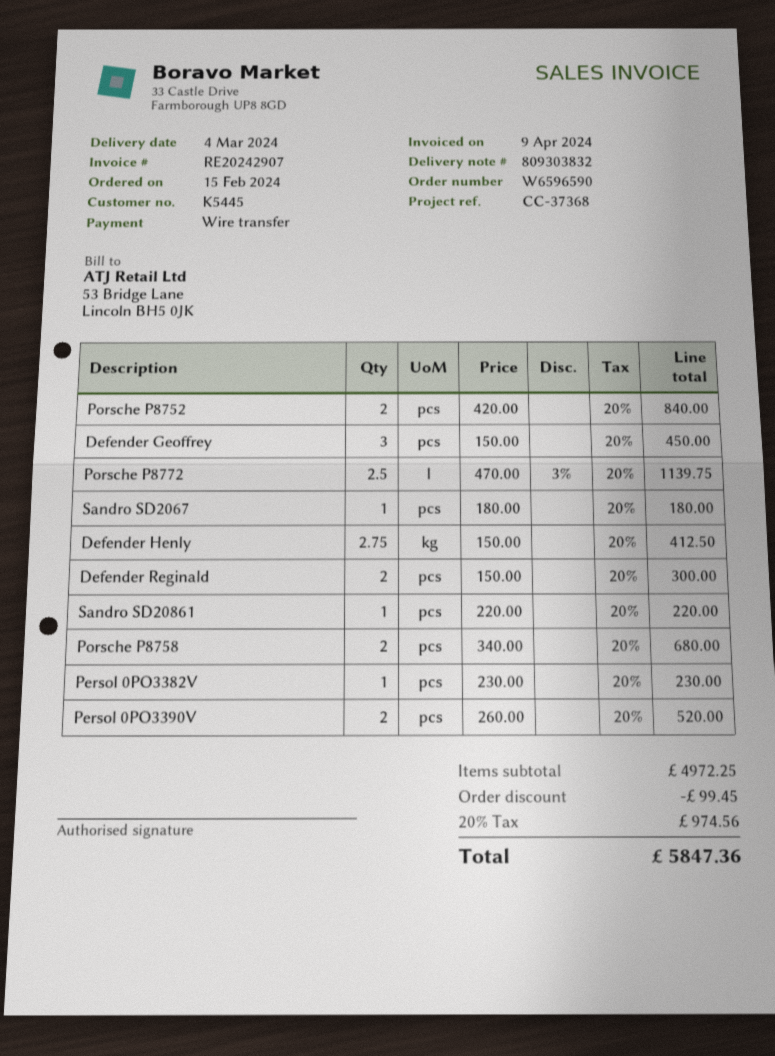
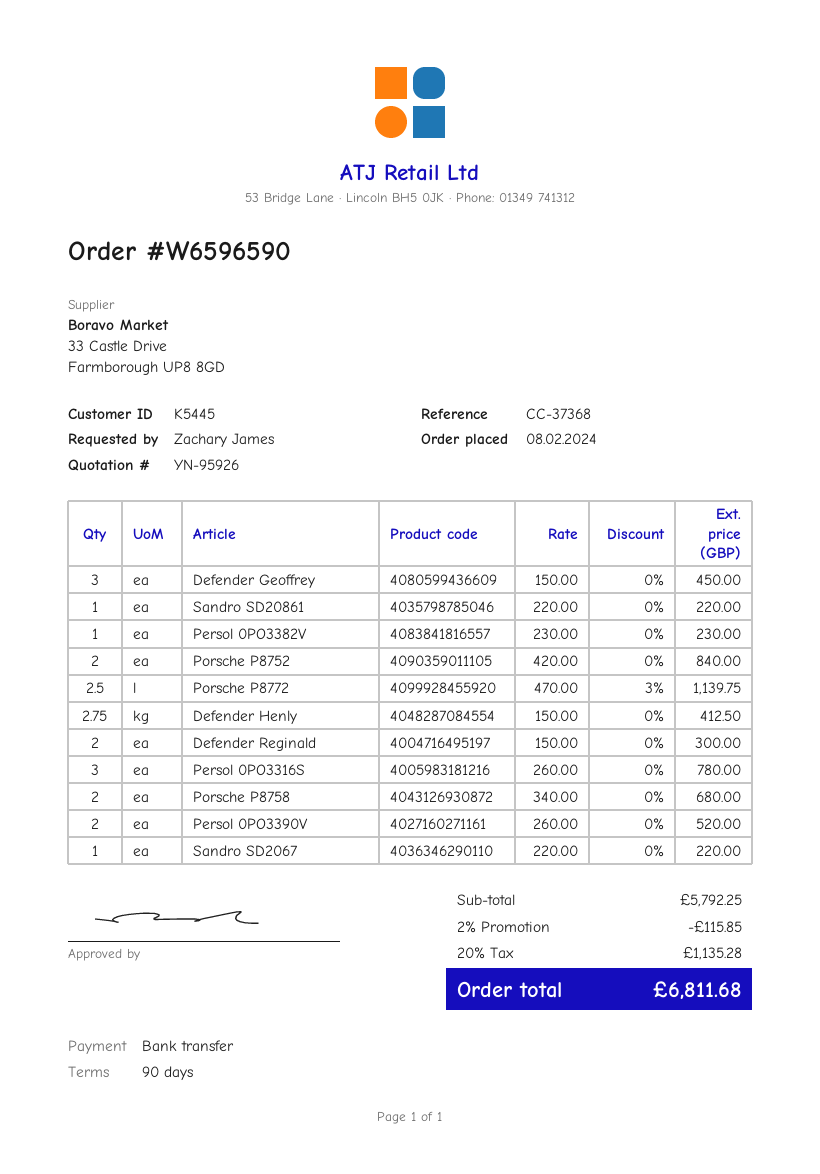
order date: 2024-02-15 -> 2024-02-08
Sandro SD2067: 1 x 180.00 = 180.00 -> 1 x 220.00 = 220.00
Persol 0PO3316S: none -> 3 x 260.00 = 780.00
subtotal: 4972.25 -> 5792.25
discount: 99.45 -> 115.85
tax: 20% = 974.56 -> 20% = 1135.28
total: 5847.36 -> 6811.68

